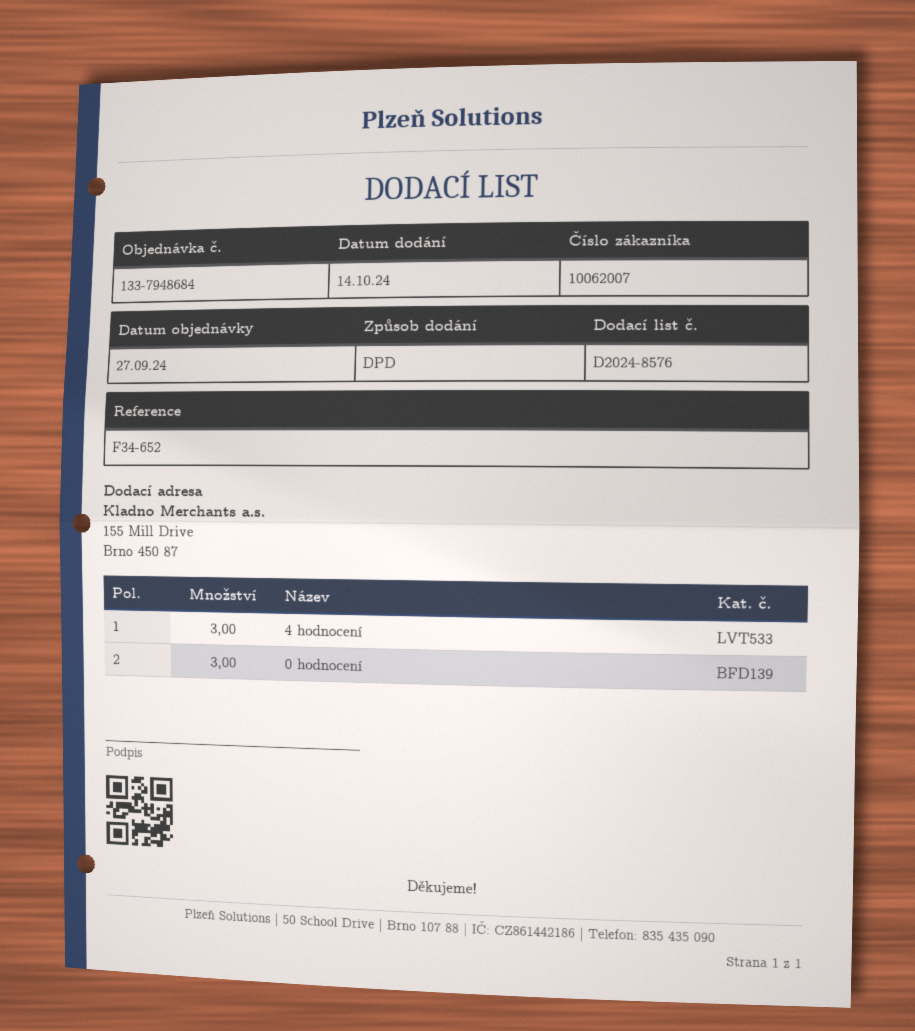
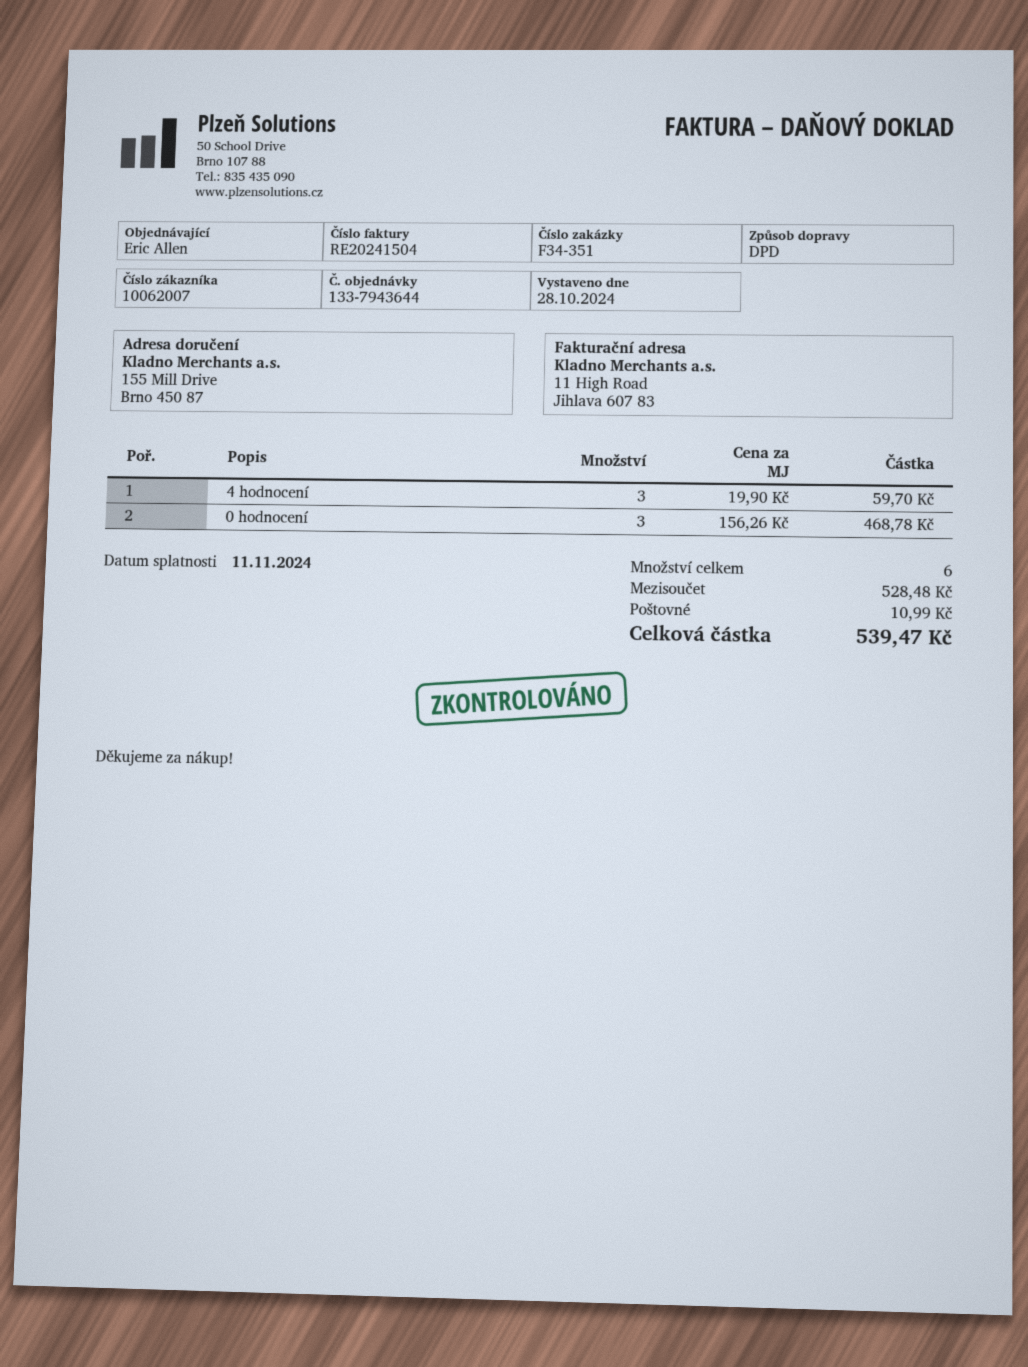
order number: 133-7948684 -> 133-7943644
reference: F34-652 -> F34-351

